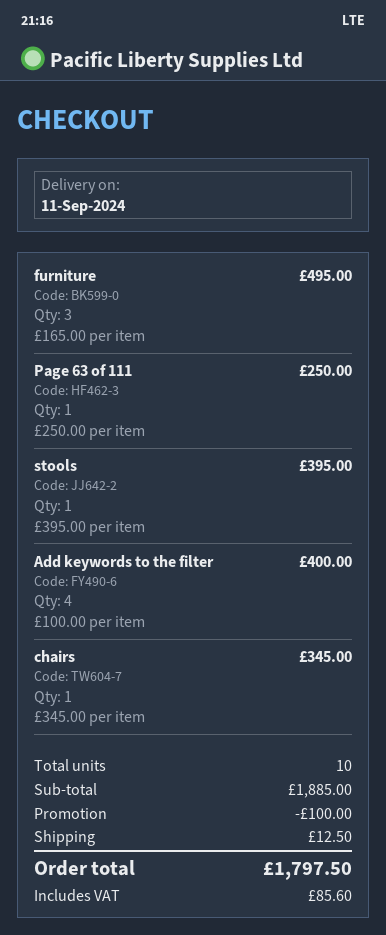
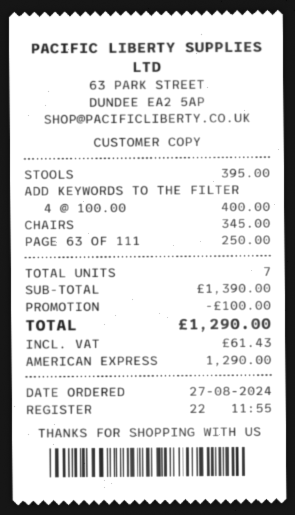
furniture: 3 x 165.00 = 495.00 -> none
total quantity: 10 -> 7
subtotal: 1885.00 -> 1390.00
shipping: 12.50 -> none
tax: 85.60 -> 61.43
total: 1797.50 -> 1290.00

